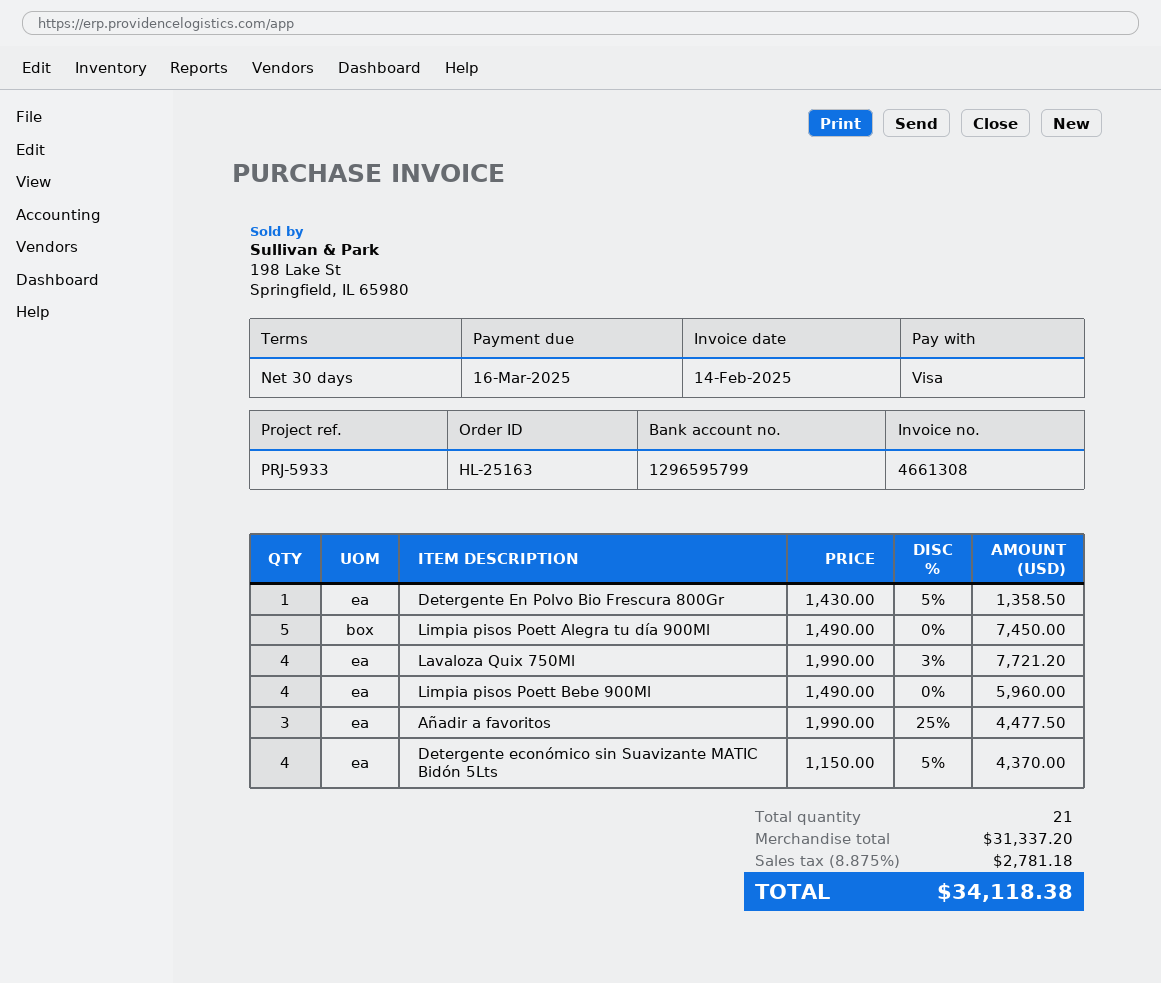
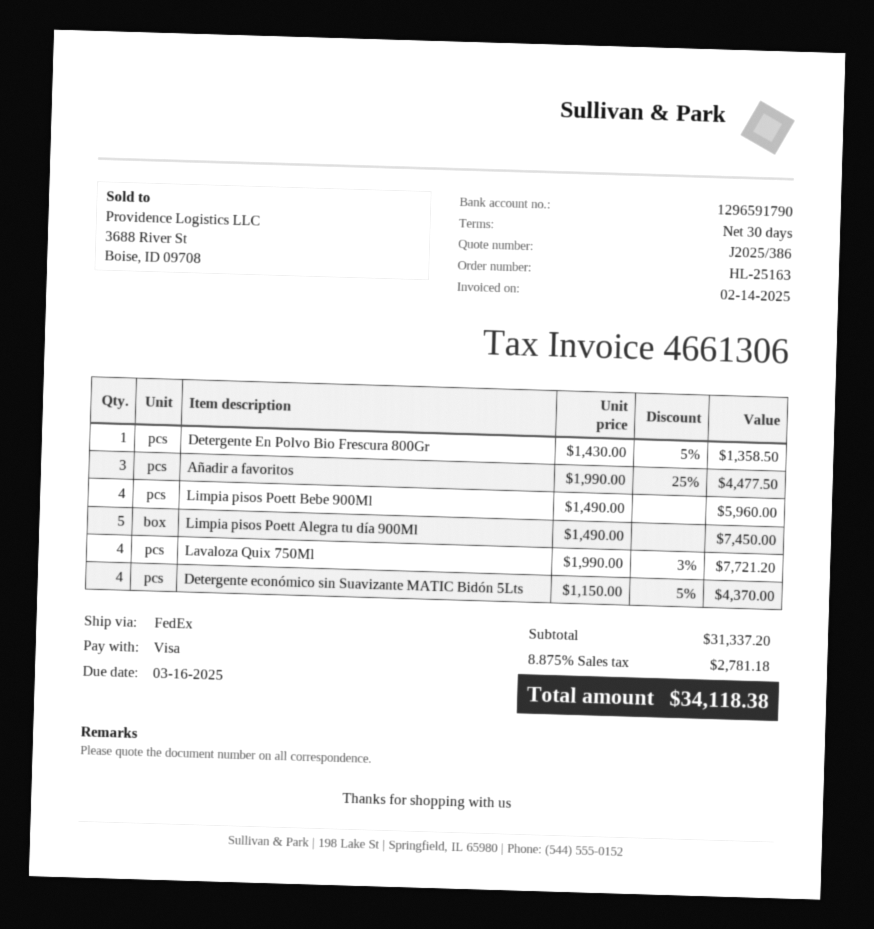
invoice number: 4661308 -> 4661306
bank account: 1296595799 -> 1296591790

